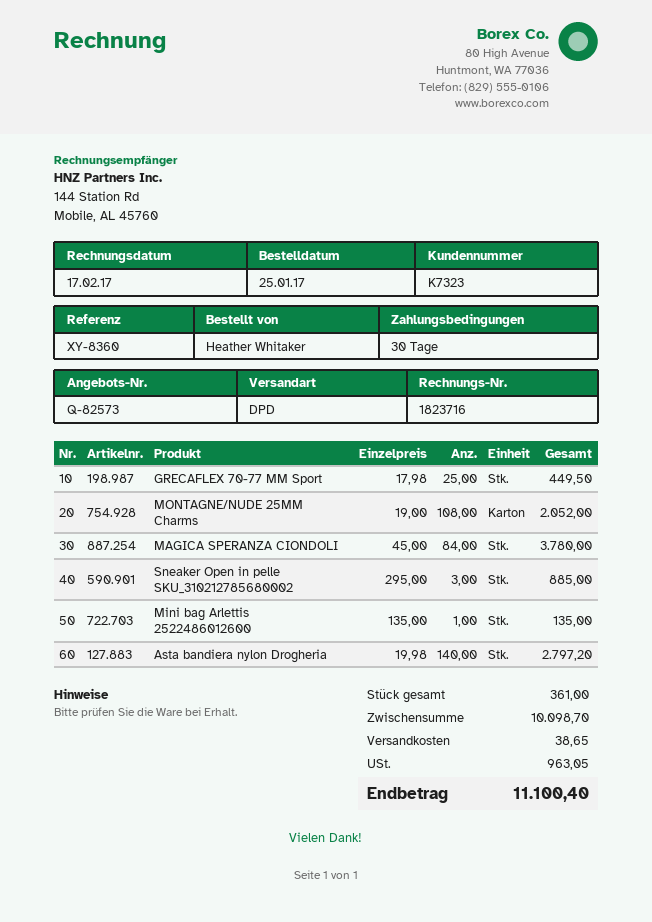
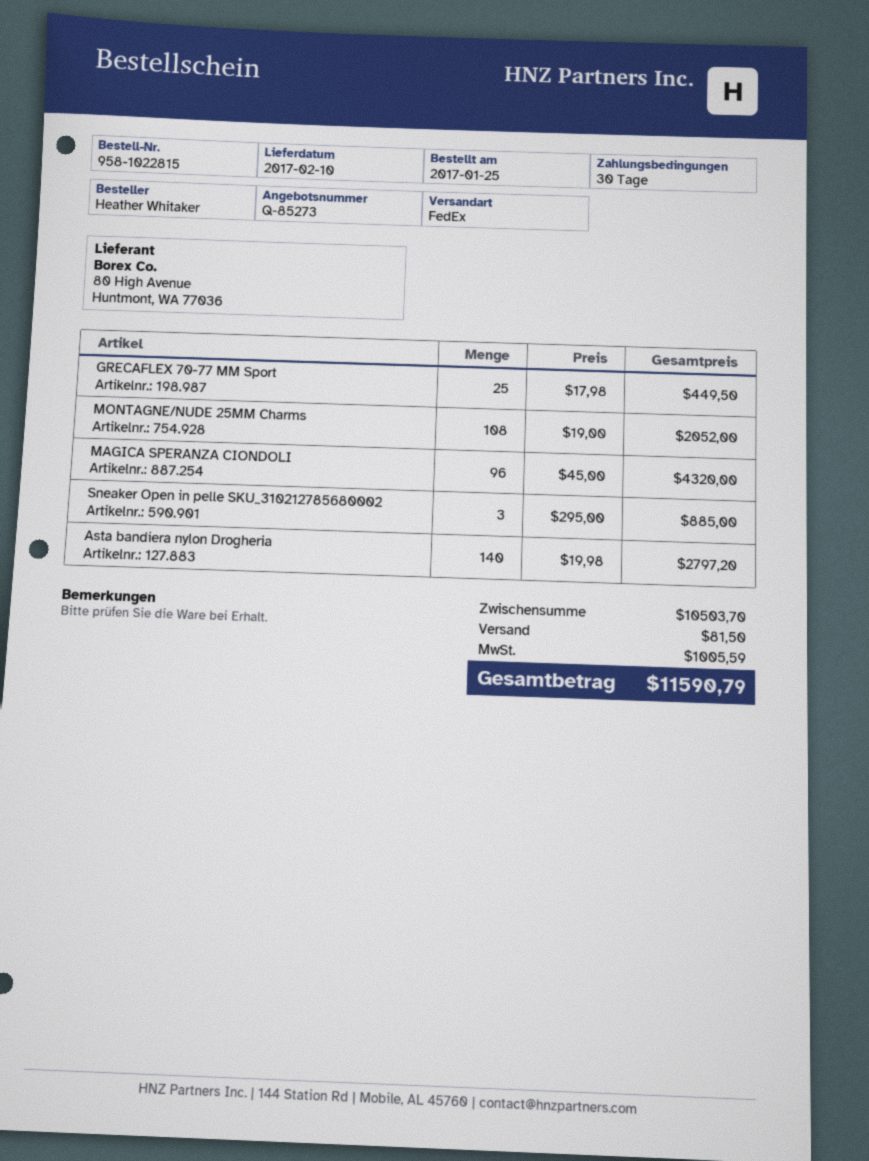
quote number: Q-82573 -> Q-85273
shipping method: DPD -> FedEx
MAGICA SPERANZA CIONDOLI: 84 x 45.00 = 3780.00 -> 96 x 45.00 = 4320.00
Mini bag Arlettis 2522486012600: 1 x 135.00 = 135.00 -> none
subtotal: 10098.70 -> 10503.70
shipping: 38.65 -> 81.50
tax: 963.05 -> 1005.59
total: 11100.40 -> 11590.79

